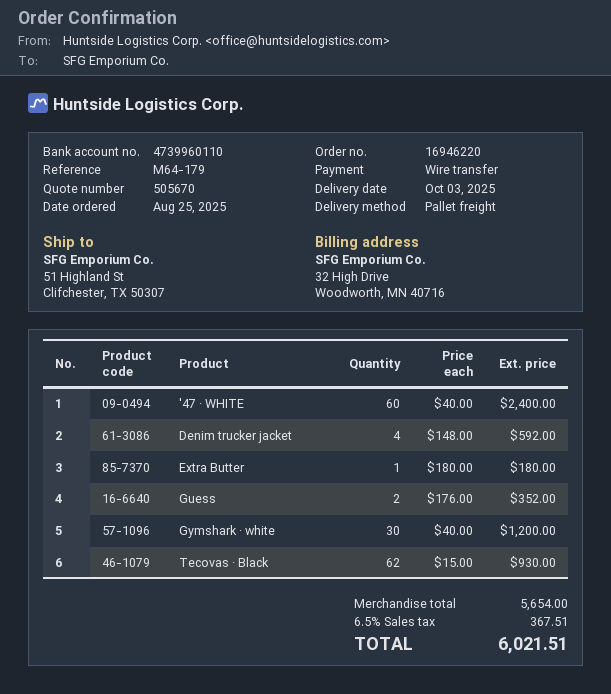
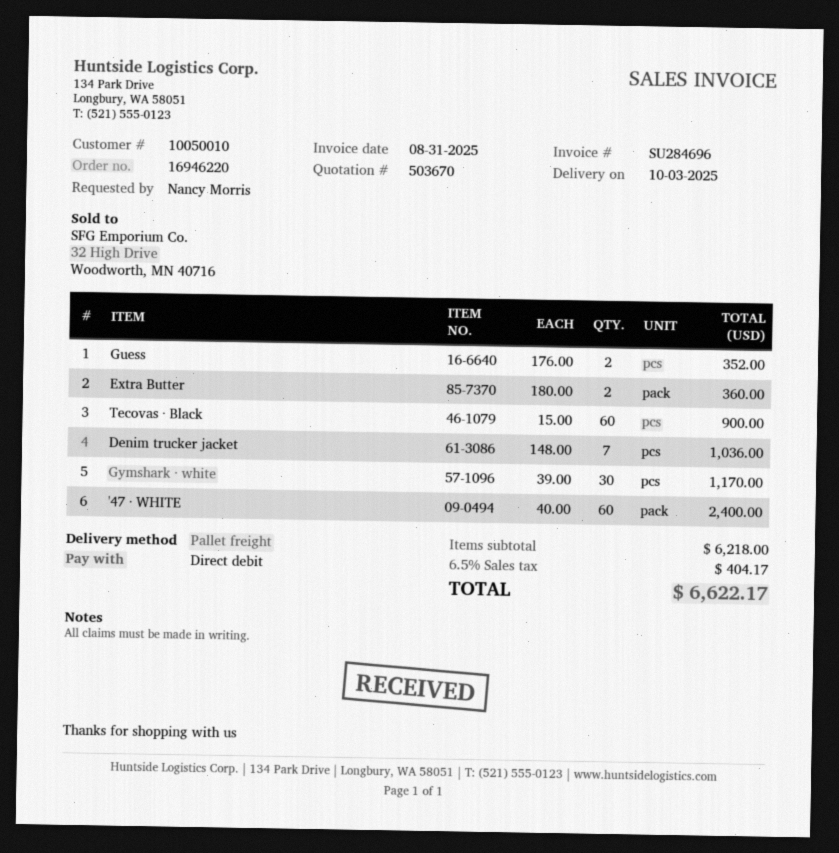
quote number: 505670 -> 503670
payment method: bank transfer -> direct debit
Denim trucker jacket: 4 x 148.00 = 592.00 -> 7 x 148.00 = 1036.00
Extra Butter: 1 x 180.00 = 180.00 -> 2 x 180.00 = 360.00
Gymshark · white: 30 x 40.00 = 1200.00 -> 30 x 39.00 = 1170.00
Tecovas · Black: 62 x 15.00 = 930.00 -> 60 x 15.00 = 900.00
subtotal: 5654.00 -> 6218.00
tax: 6.5% = 367.51 -> 6.5% = 404.17
total: 6021.51 -> 6622.17

